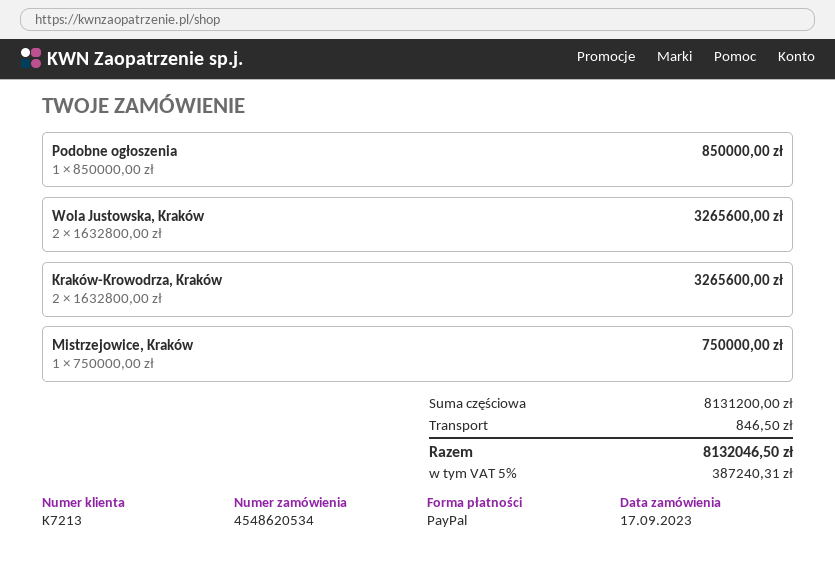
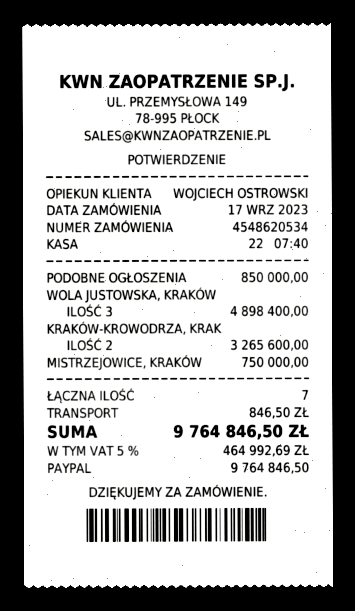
Wola Justowska, Kraków: 2 for 3265600.00 -> 3 for 4898400.00
tax: 5% = 387240.31 -> 5% = 464992.69
total: 8132046.50 -> 9764846.50

